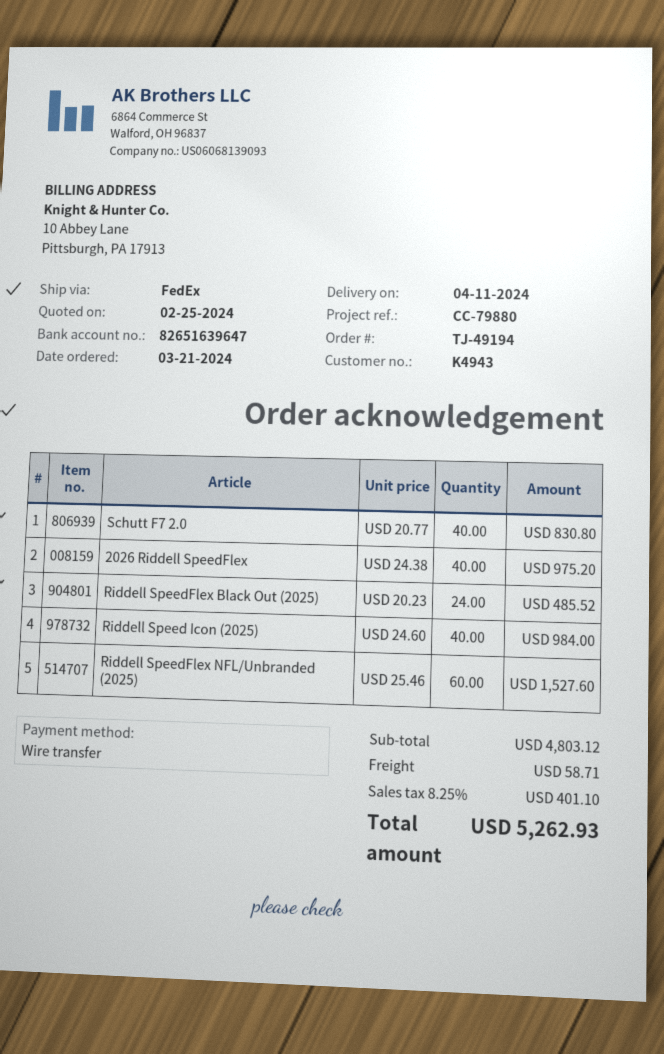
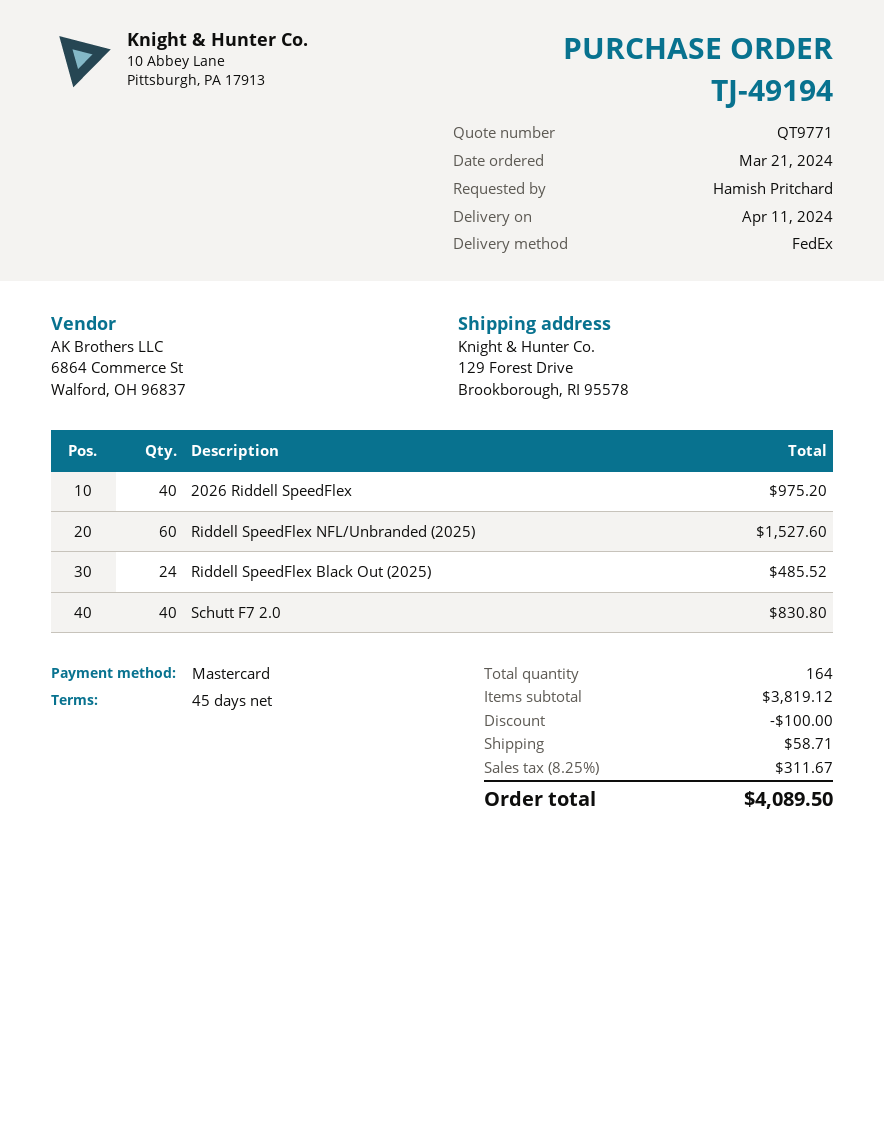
payment method: bank transfer -> Mastercard
Riddell Speed Icon (2025): 40 for 984.00 -> none
subtotal: 4803.12 -> 3819.12
discount: none -> 100.00
tax: 8.25% = 401.10 -> 8.25% = 311.67
total: 5262.93 -> 4089.50

